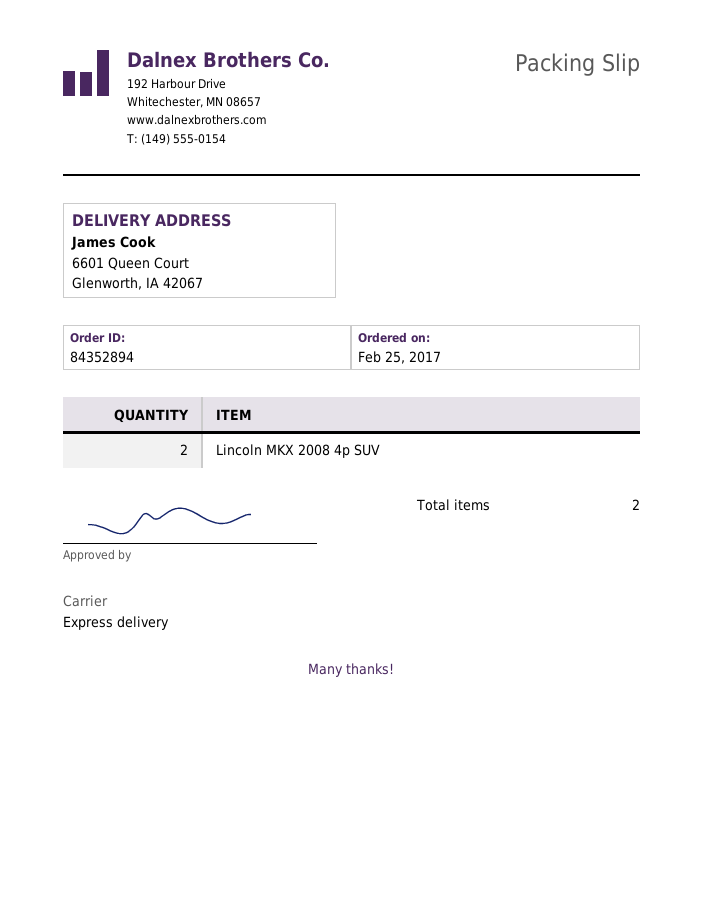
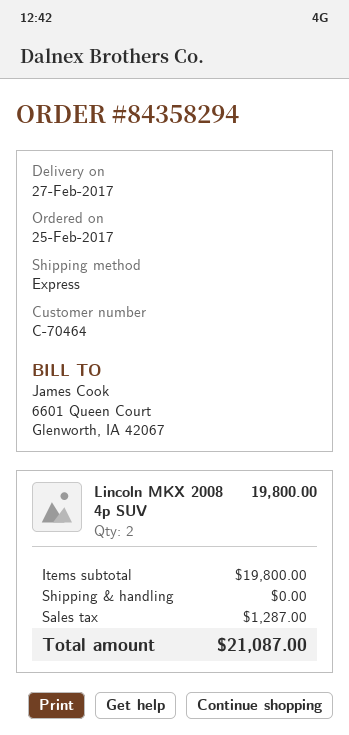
order number: 84352894 -> 84358294

